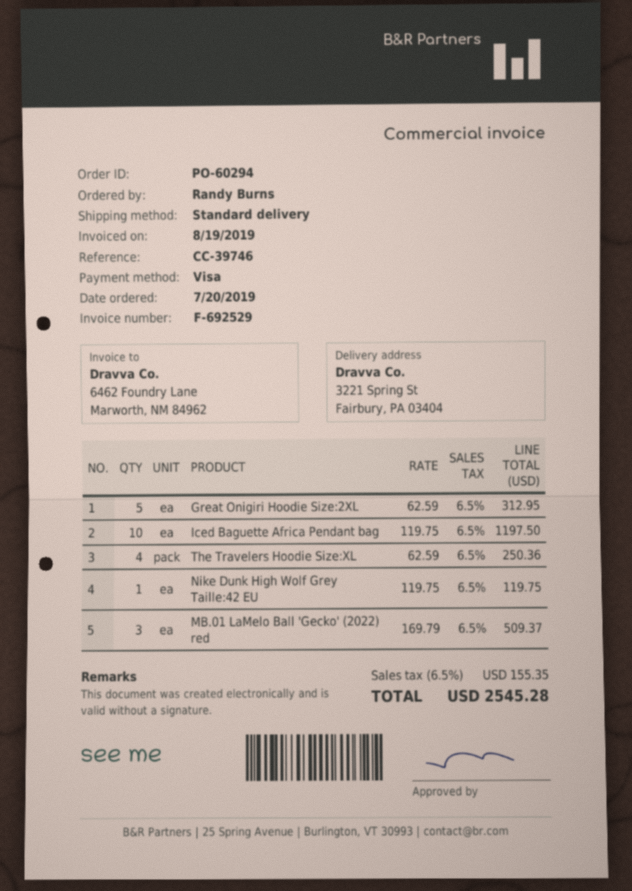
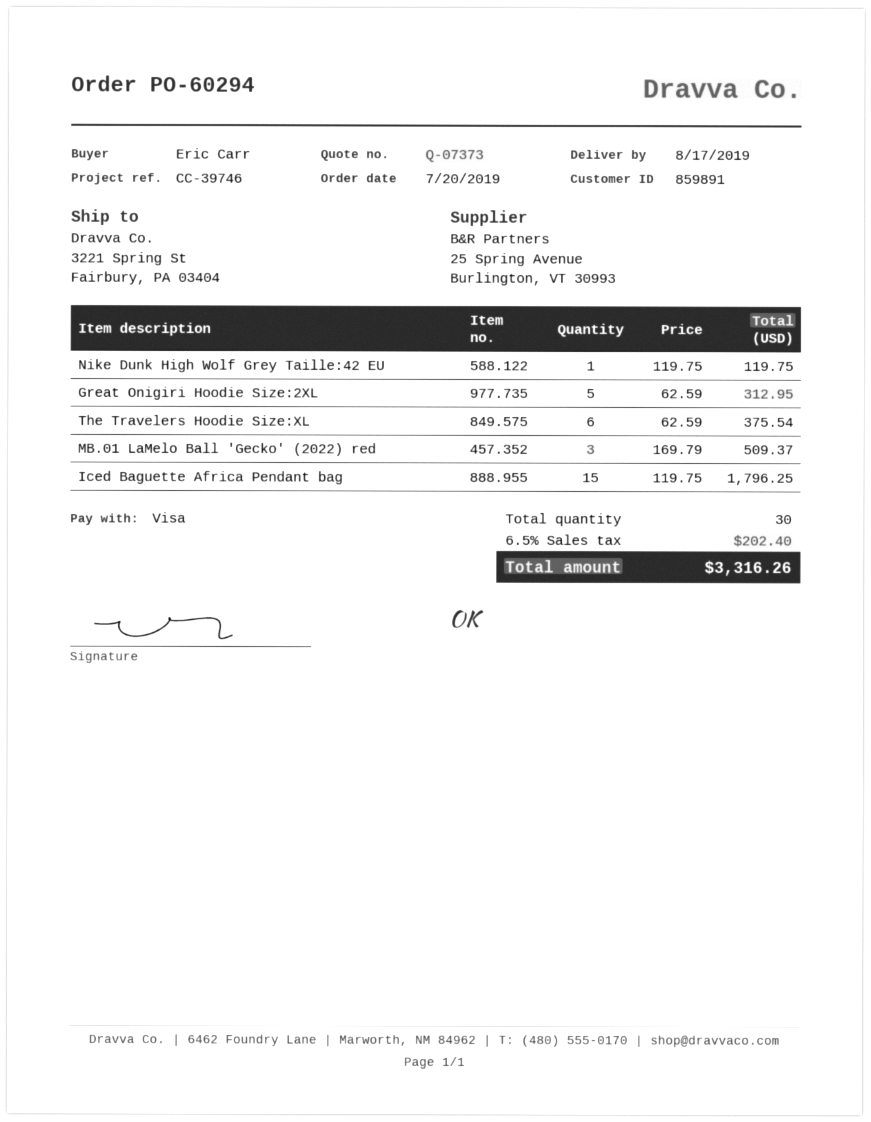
ordered by: Randy Burns -> Eric Carr
Iced Baguette Africa Pendant bag: 10 x 119.75 = 1197.50 -> 15 x 119.75 = 1796.25
The Travelers Hoodie Size:XL: 4 x 62.59 = 250.36 -> 6 x 62.59 = 375.54
tax: 6.5% = 155.35 -> 6.5% = 202.40
total: 2545.28 -> 3316.26

